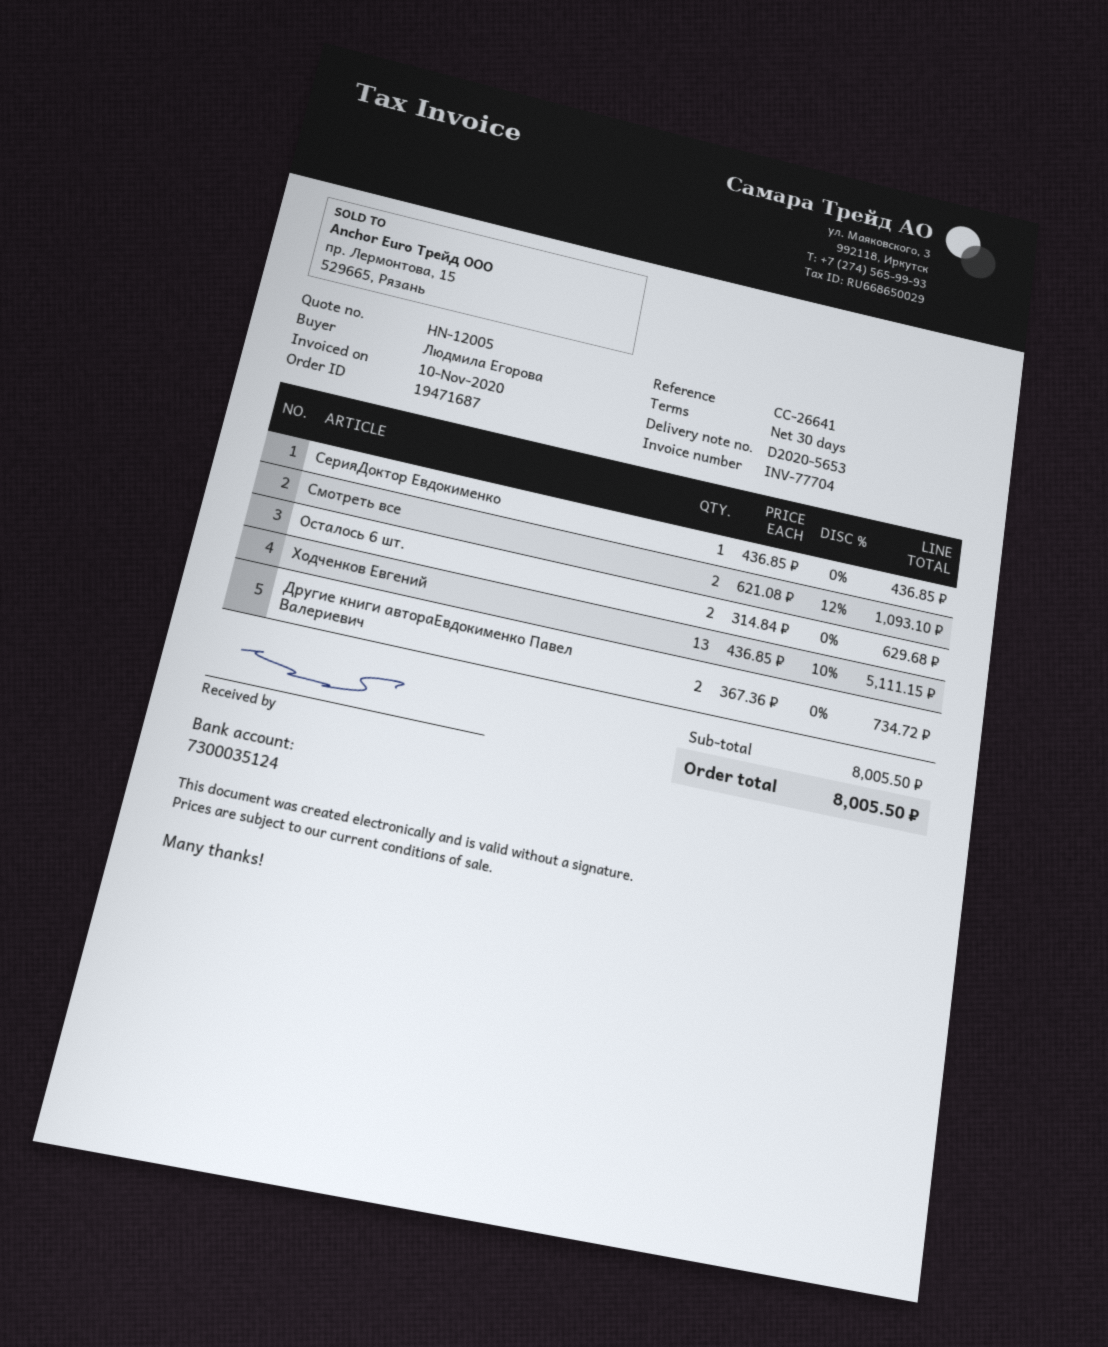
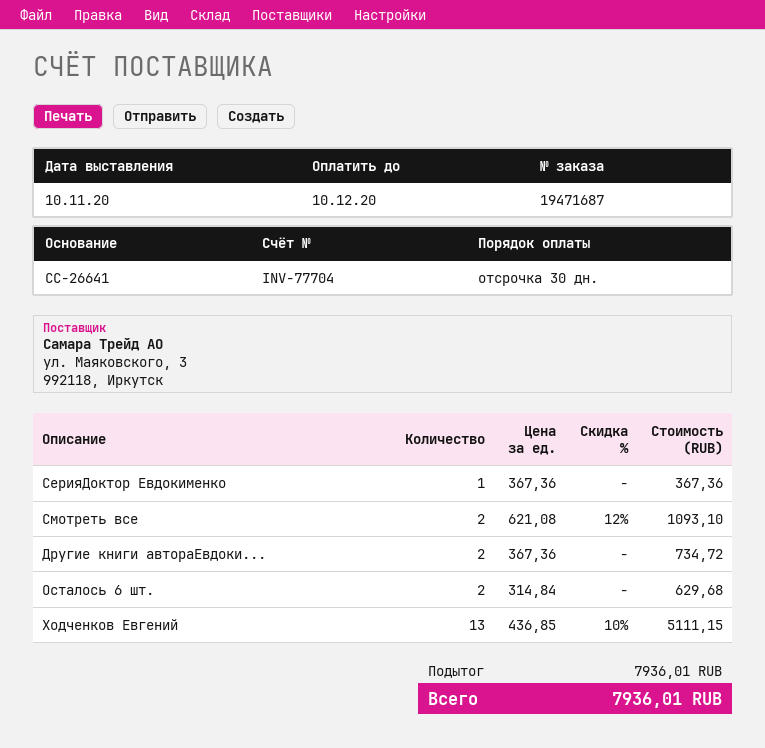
СерияДоктор Евдокименко: 1 x 436.85 = 436.85 -> 1 x 367.36 = 367.36
subtotal: 8005.50 -> 7936.01
total: 8005.50 -> 7936.01

